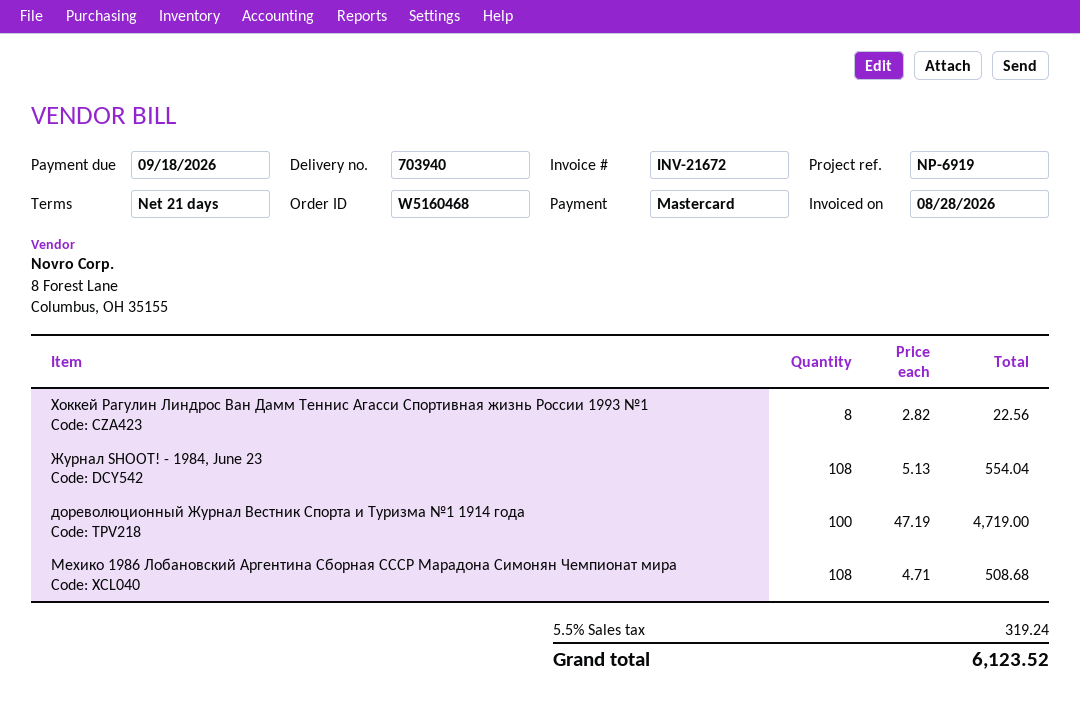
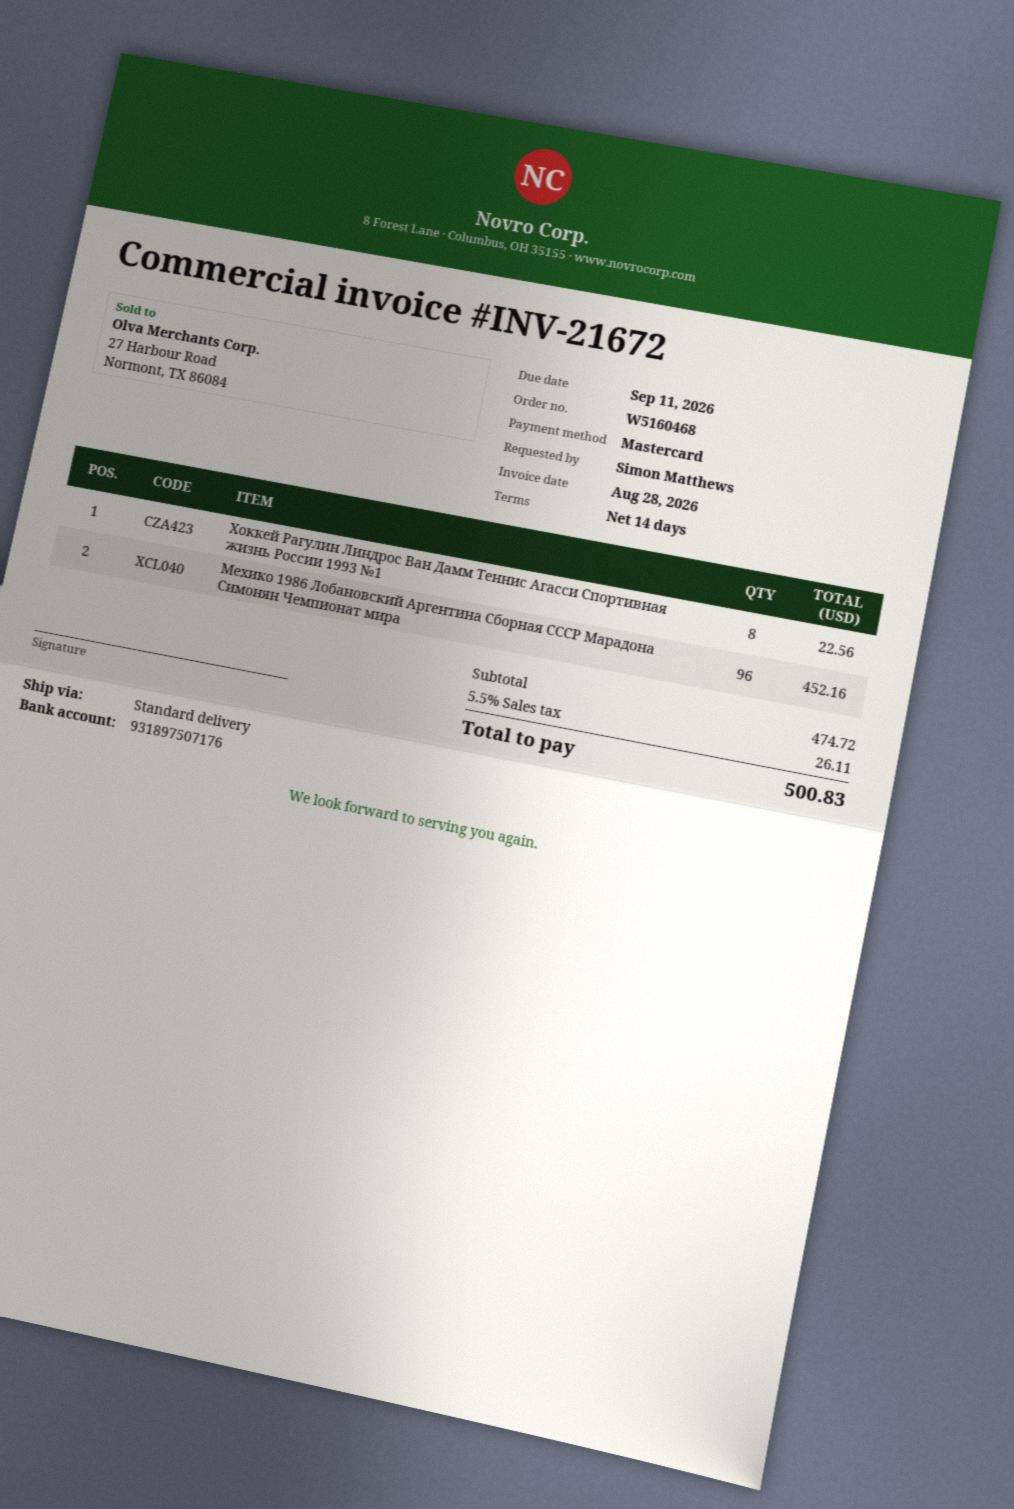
payment terms: 21 days -> 14 days
due date: 2026-09-18 -> 2026-09-11
Журнал SHOOT! - 1984, June 23: 108 for 554.04 -> none
дореволюционный Журнал Вестник Спорта и Туризма №1 1914 года: 100 for 4719.00 -> none
Мехико 1986 Лобановский Аргентина Сборная СССР Марадона Симонян Чемпионат мира: 108 for 508.68 -> 96 for 452.16
tax: 5.5% = 319.24 -> 5.5% = 26.11
total: 6123.52 -> 500.83

